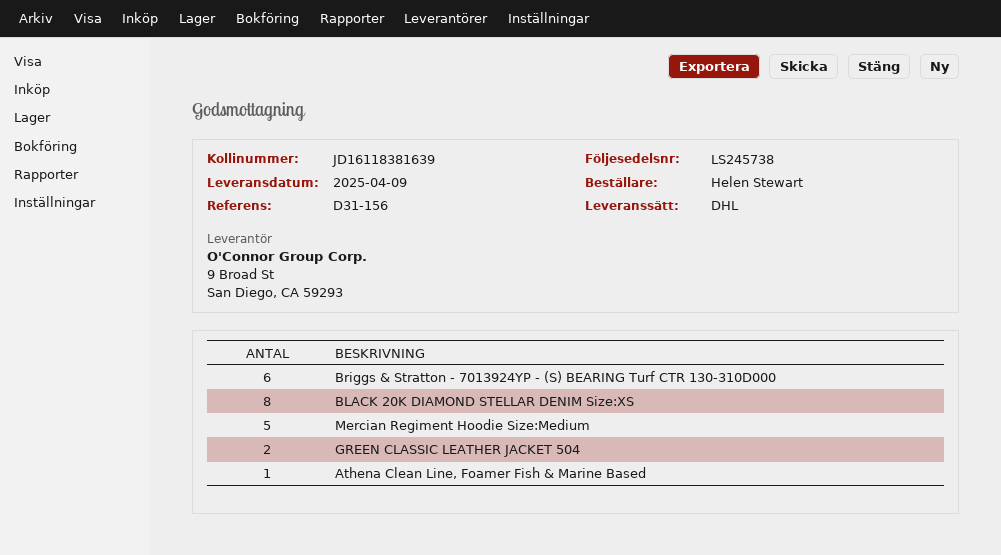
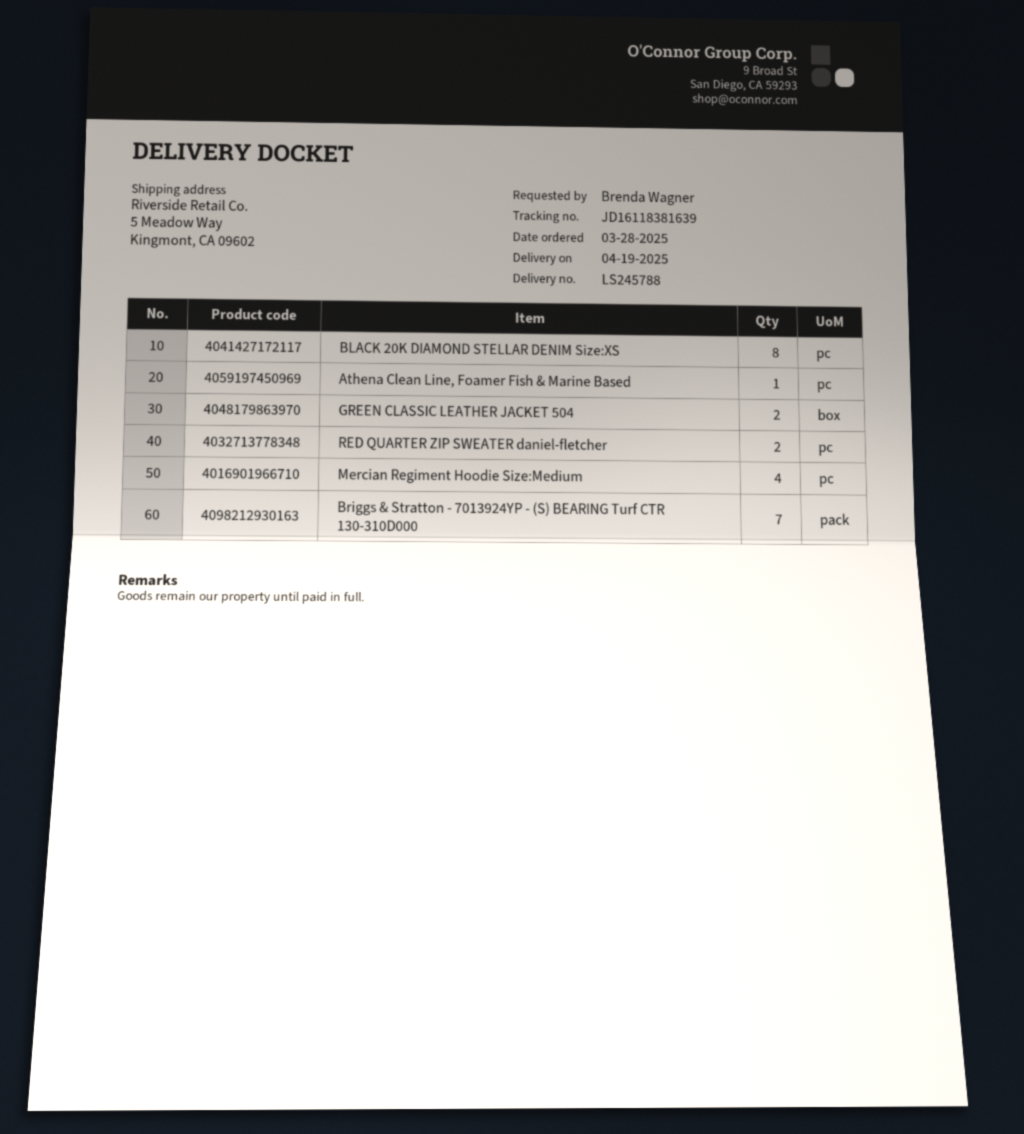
delivery note number: LS245738 -> LS245788
delivery date: 2025-04-09 -> 2025-04-19
ordered by: Helen Stewart -> Brenda Wagner
Briggs & Stratton - 7013924YP - (S) BEARING Turf CTR 130-310D000: 6 -> 7
Mercian Regiment Hoodie Size:Medium: 5 -> 4
RED QUARTER ZIP SWEATER daniel-fletcher: none -> 2

